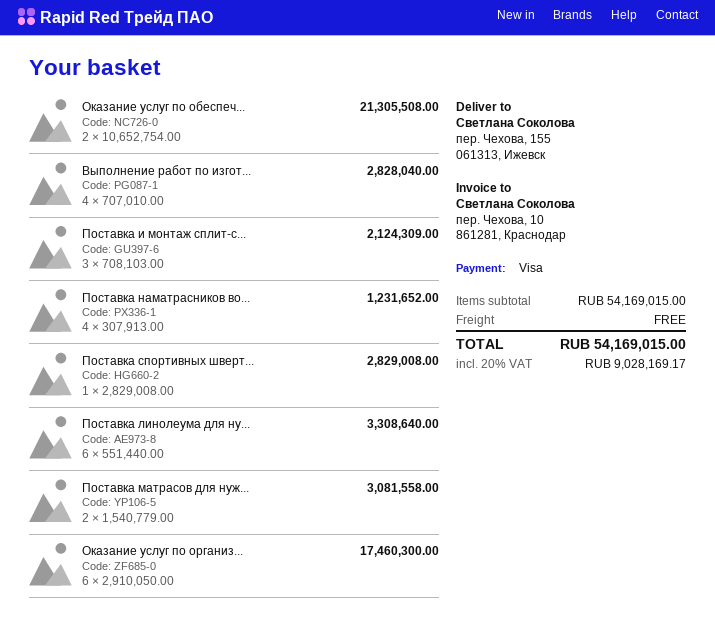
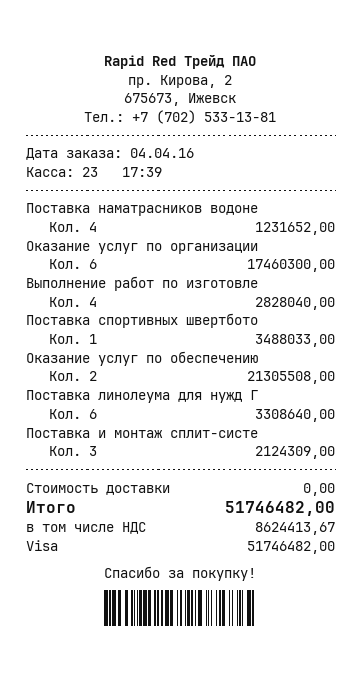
Поставка спортивных шверт...: 1 for 2829008.00 -> 1 for 3488033.00
Поставка матрасов для нуж...: 2 for 3081558.00 -> none
tax: 9028169.17 -> 8624413.67
total: 54169015.00 -> 51746482.00

